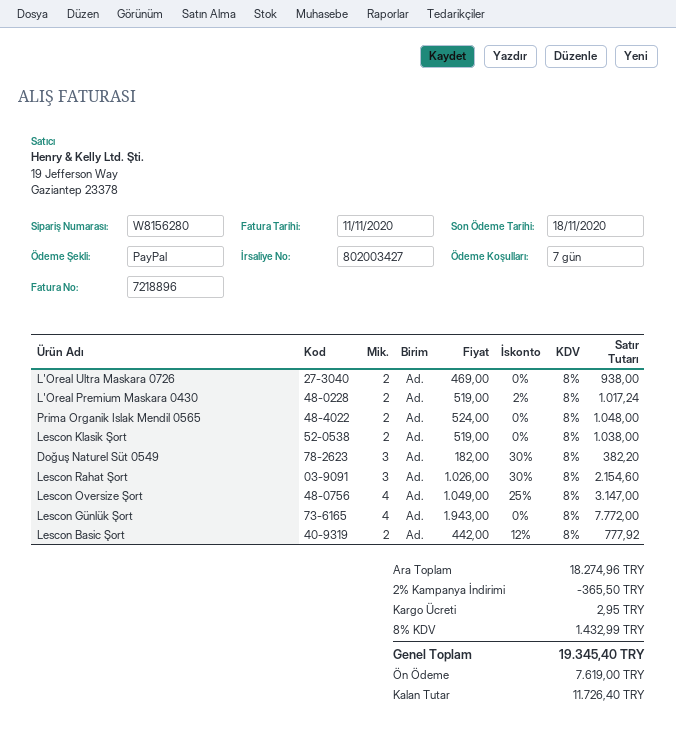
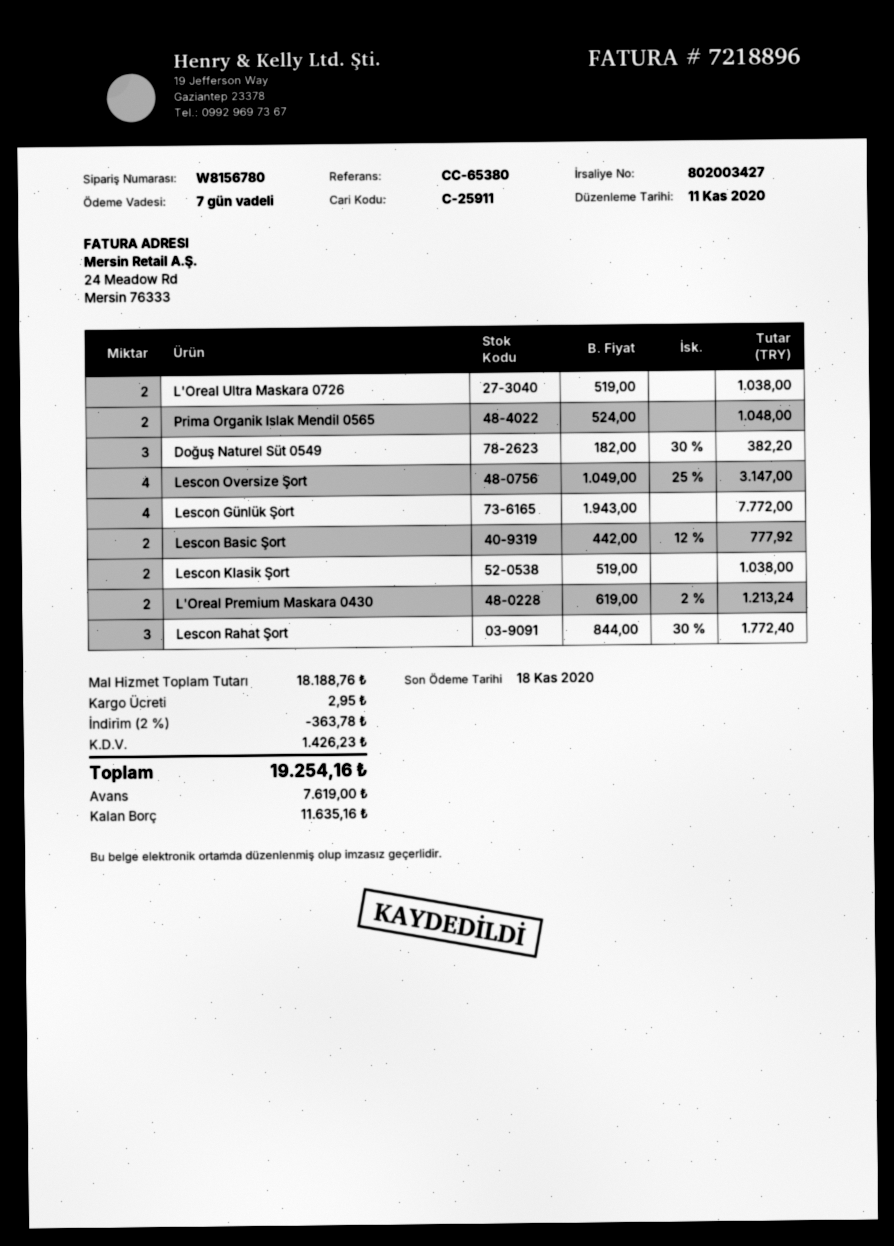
order number: W8156280 -> W8156780
L'Oreal Ultra Maskara 0726: 2 x 469.00 = 938.00 -> 2 x 519.00 = 1038.00
L'Oreal Premium Maskara 0430: 2 x 519.00 - 2% = 1017.24 -> 2 x 619.00 - 2% = 1213.24
Lescon Rahat Şort: 3 x 1026.00 - 30% = 2154.60 -> 3 x 844.00 - 30% = 1772.40
subtotal: 18274.96 -> 18188.76
discount: 2% = 365.50 -> 2% = 363.78
tax: 1432.99 -> 1426.23
total: 19345.40 -> 19254.16
balance: 11726.40 -> 11635.16

